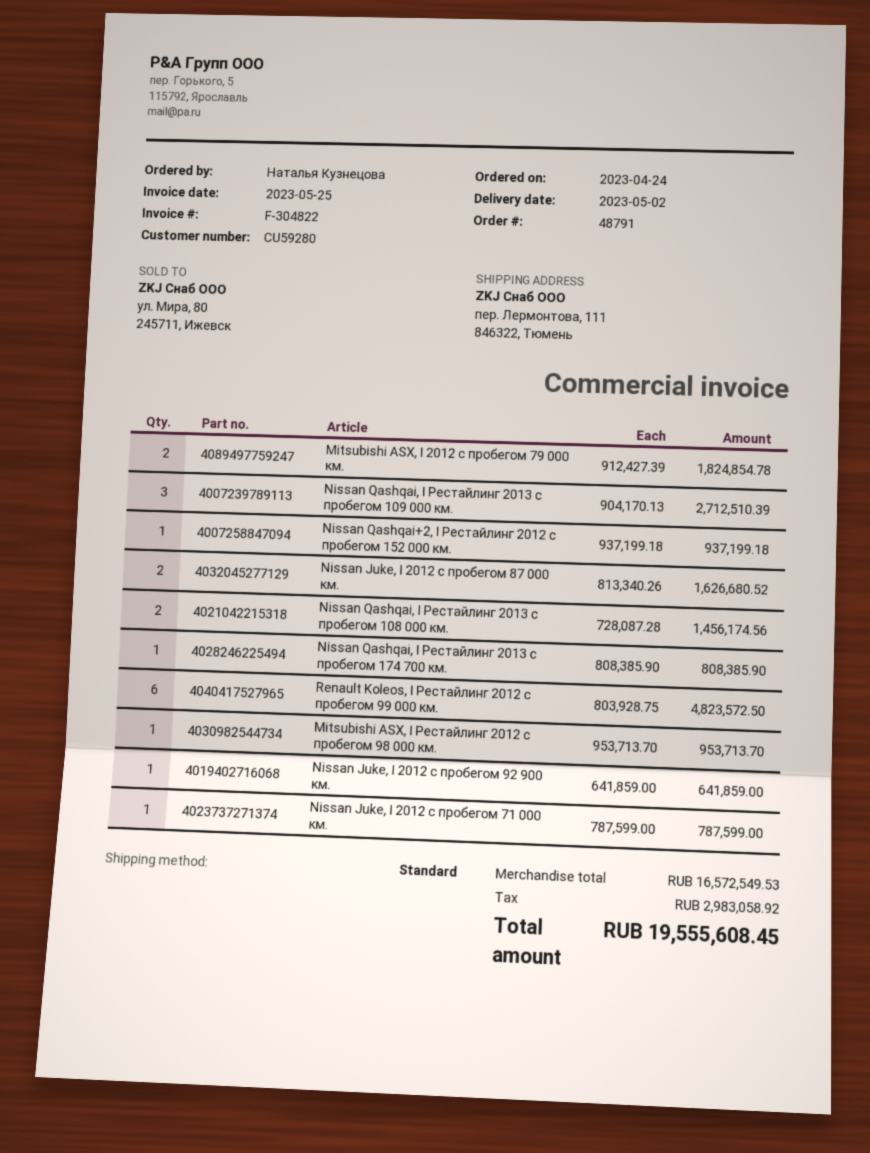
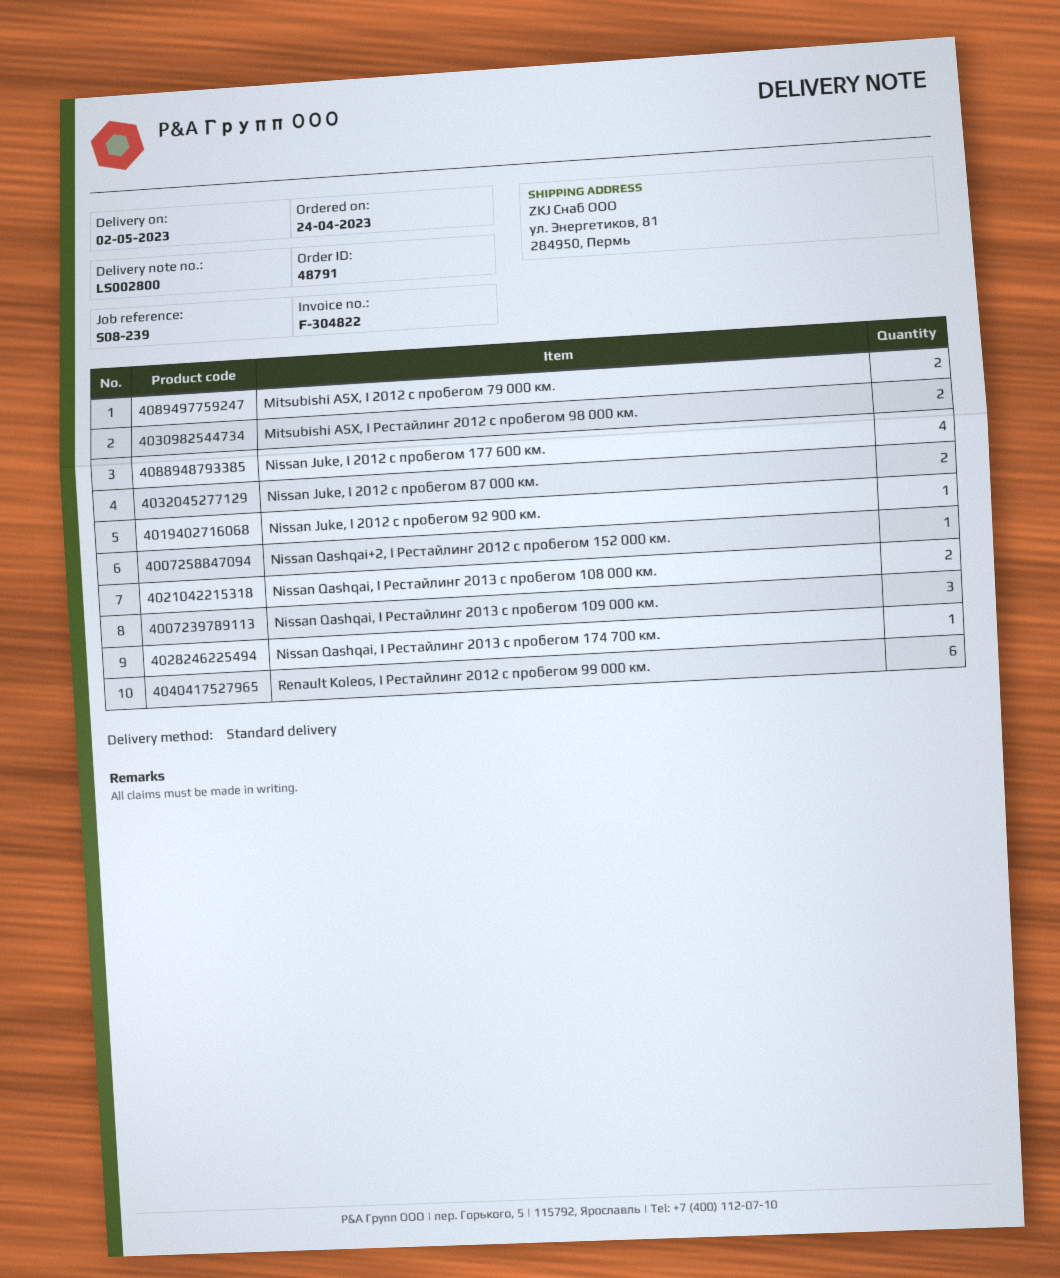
ship to: пер. Лермонтова, 111, 846322, Тюмень -> ул. Энергетиков, 81, 284950, Пермь
Mitsubishi ASX, I Рестайлинг 2012 с пробегом 98 000 км.: 1 -> 2
Nissan Juke, I 2012 с пробегом 71 000 км.: 1 -> none
Nissan Juke, I 2012 с пробегом 177 600 км.: none -> 4

